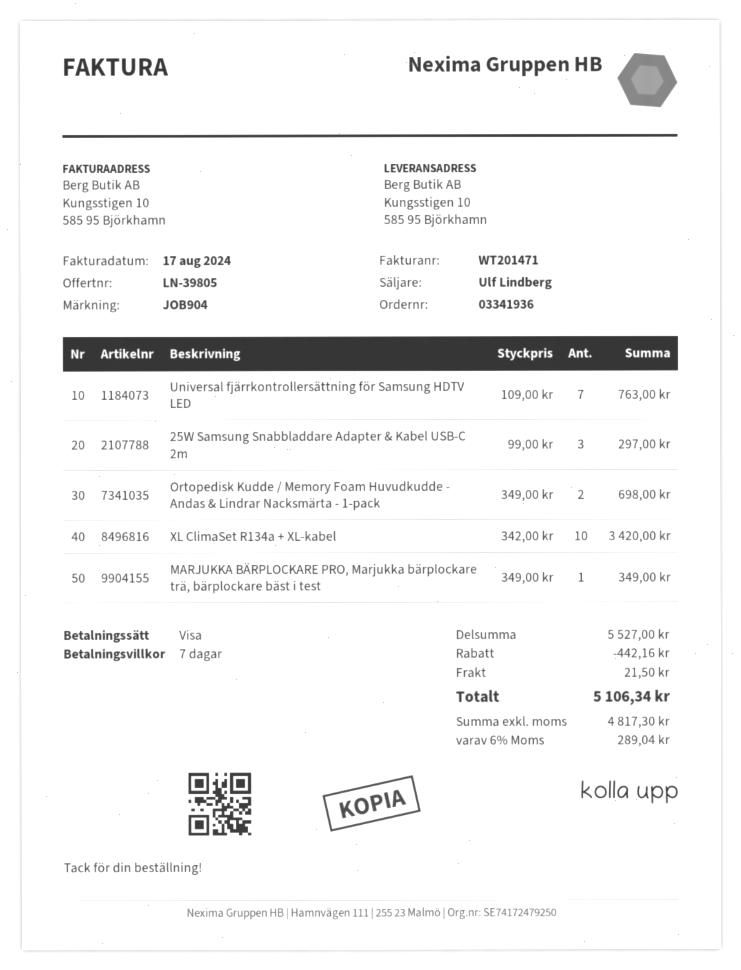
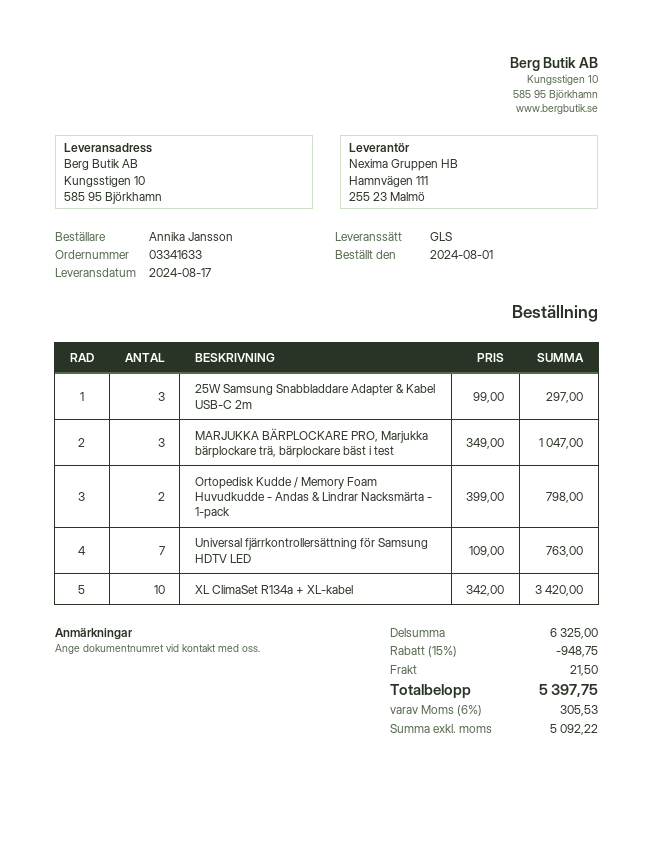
order number: 03341936 -> 03341633
Ortopedisk Kudde / Memory Foam Huvudkudde - Andas & Lindrar Nacksmärta - 1-pack: 2 x 349.00 = 698.00 -> 2 x 399.00 = 798.00
MARJUKKA BÄRPLOCKARE PRO, Marjukka bärplockare trä, bärplockare bäst i test: 1 x 349.00 = 349.00 -> 3 x 349.00 = 1047.00
subtotal: 5527.00 -> 6325.00
discount: 442.16 -> 948.75
net: 4817.30 -> 5092.22
tax: 6% = 289.04 -> 6% = 305.53
total: 5106.34 -> 5397.75

